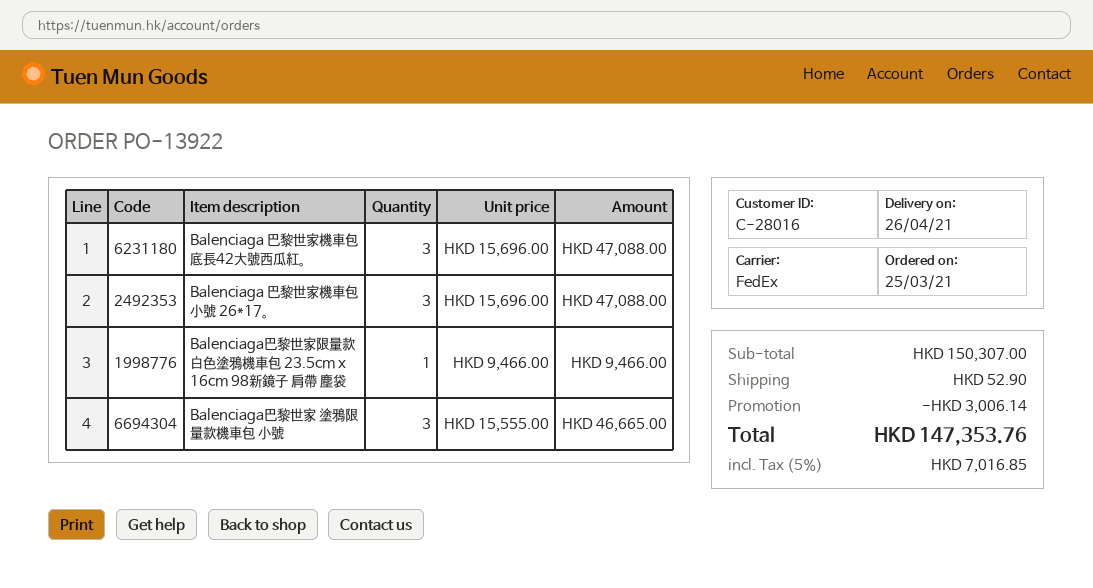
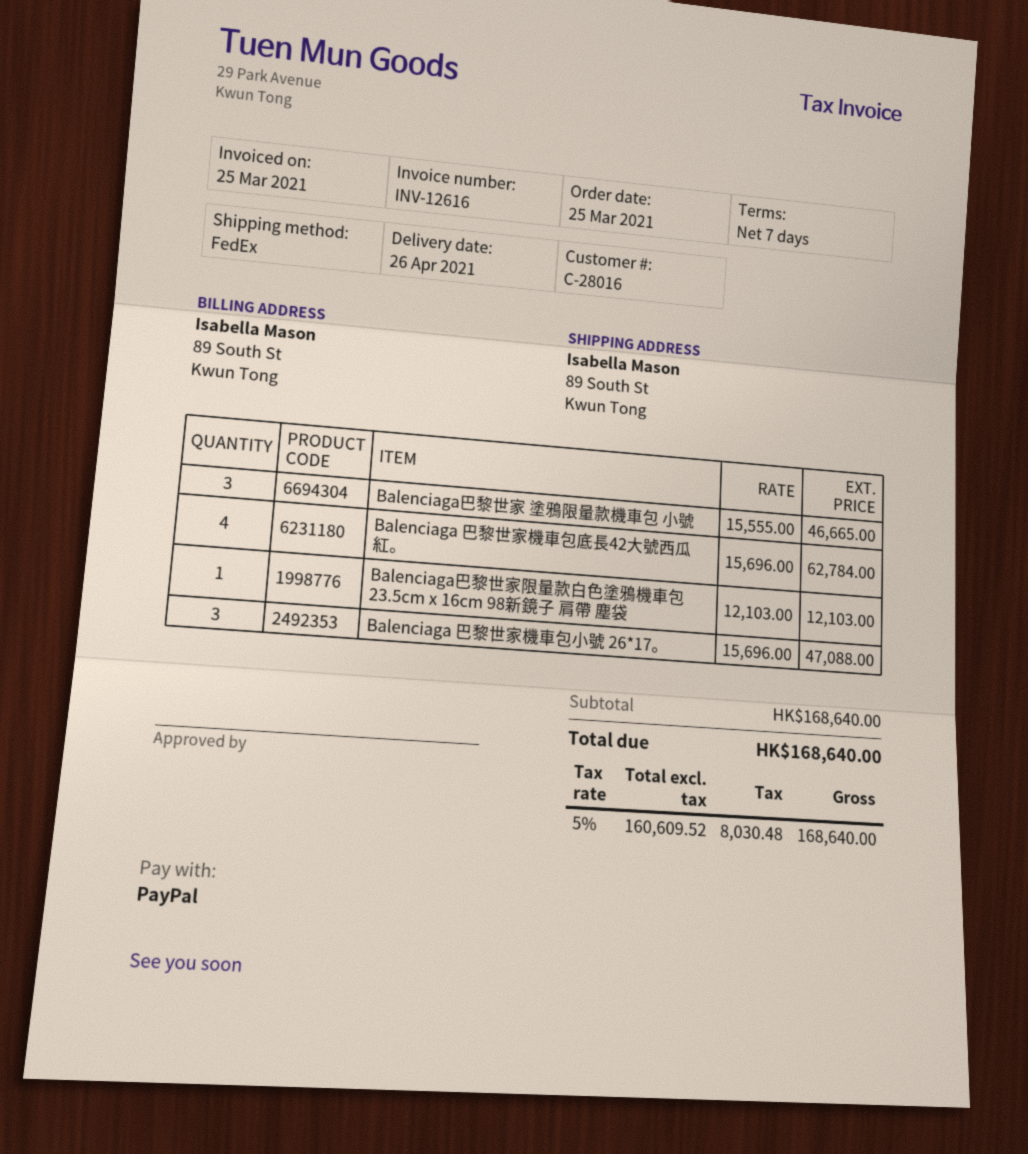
Balenciaga 巴黎世家機車包底長42大號西瓜紅。: 3 x 15696.00 = 47088.00 -> 4 x 15696.00 = 62784.00
Balenciaga巴黎世家限量款白色塗鴉機車包 23.5cm x 16cm 98新鏡子 肩帶 塵袋: 1 x 9466.00 = 9466.00 -> 1 x 12103.00 = 12103.00
subtotal: 150307.00 -> 168640.00
discount: 3006.14 -> none
shipping: 52.90 -> none
tax: 5% = 7016.85 -> 5% = 8030.48
total: 147353.76 -> 168640.00

